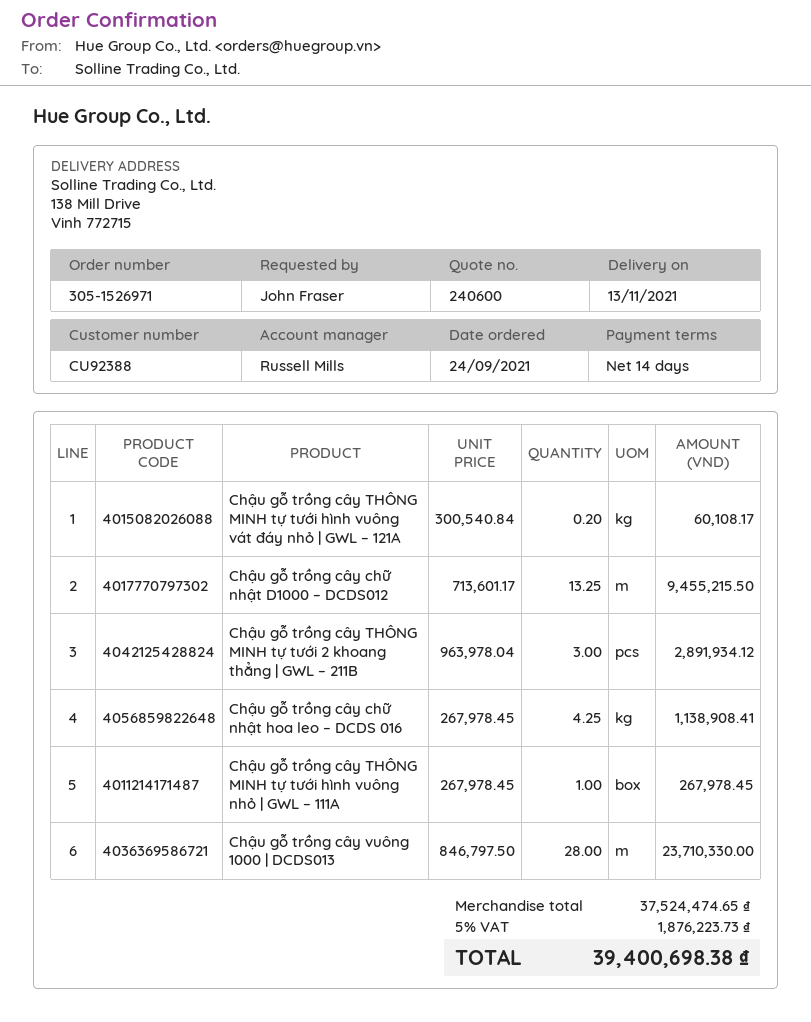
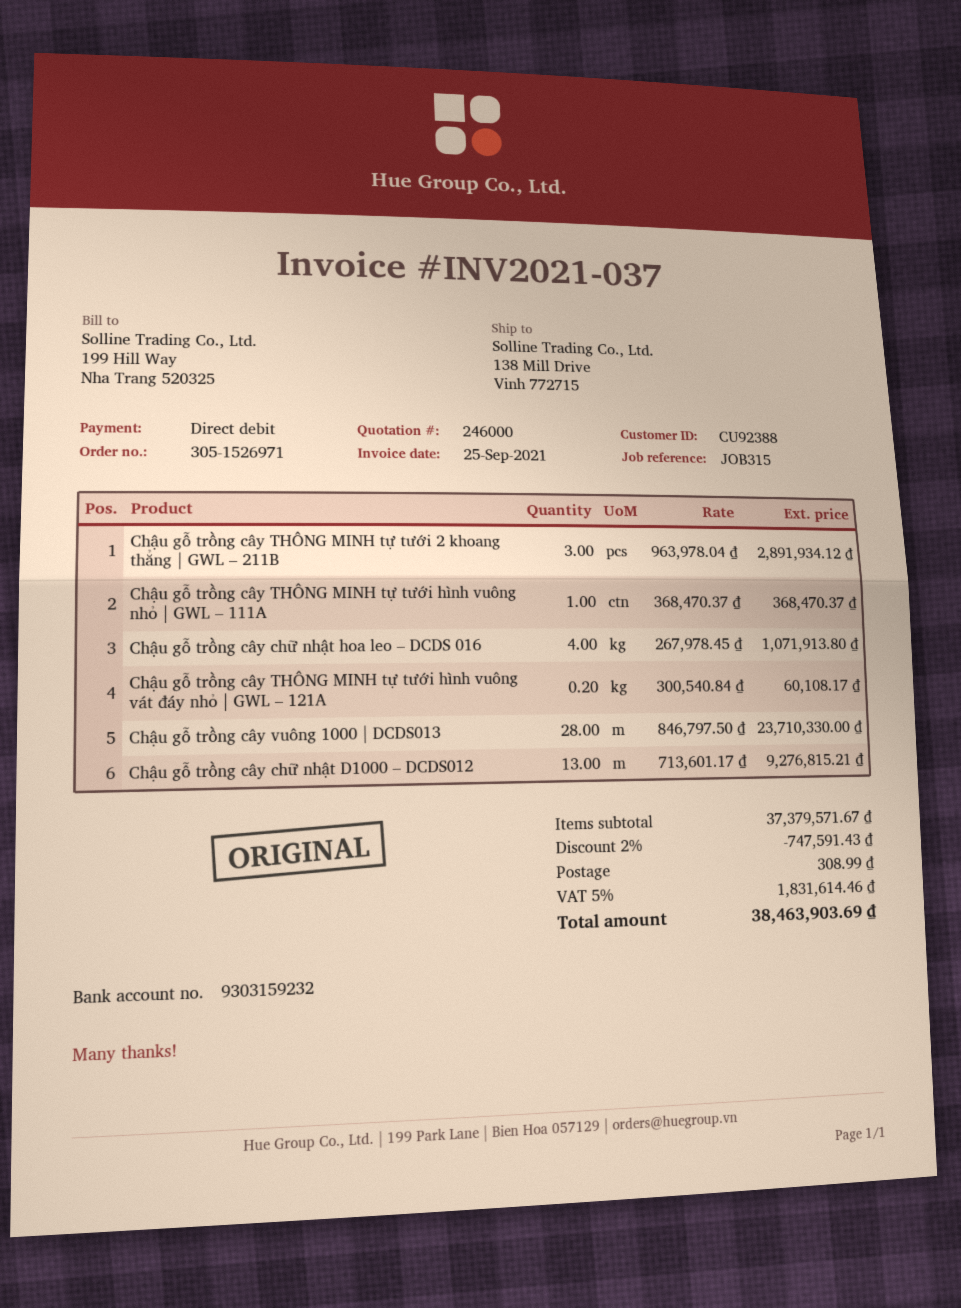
quote number: 240600 -> 246000
Chậu gỗ trồng cây chữ nhật D1000 – DCDS012: 13.25 x 713601.17 = 9455215.50 -> 13 x 713601.17 = 9276815.21
Chậu gỗ trồng cây chữ nhật hoa leo – DCDS 016: 4.25 x 267978.45 = 1138908.41 -> 4 x 267978.45 = 1071913.80
Chậu gỗ trồng cây THÔNG MINH tự tưới hình vuông nhỏ | GWL – 111A: 1 x 267978.45 = 267978.45 -> 1 x 368470.37 = 368470.37
subtotal: 37524474.65 -> 37379571.67
discount: none -> 2% = 747591.43
shipping: none -> 308.99
tax: 5% = 1876223.73 -> 5% = 1831614.46
total: 39400698.38 -> 38463903.69

